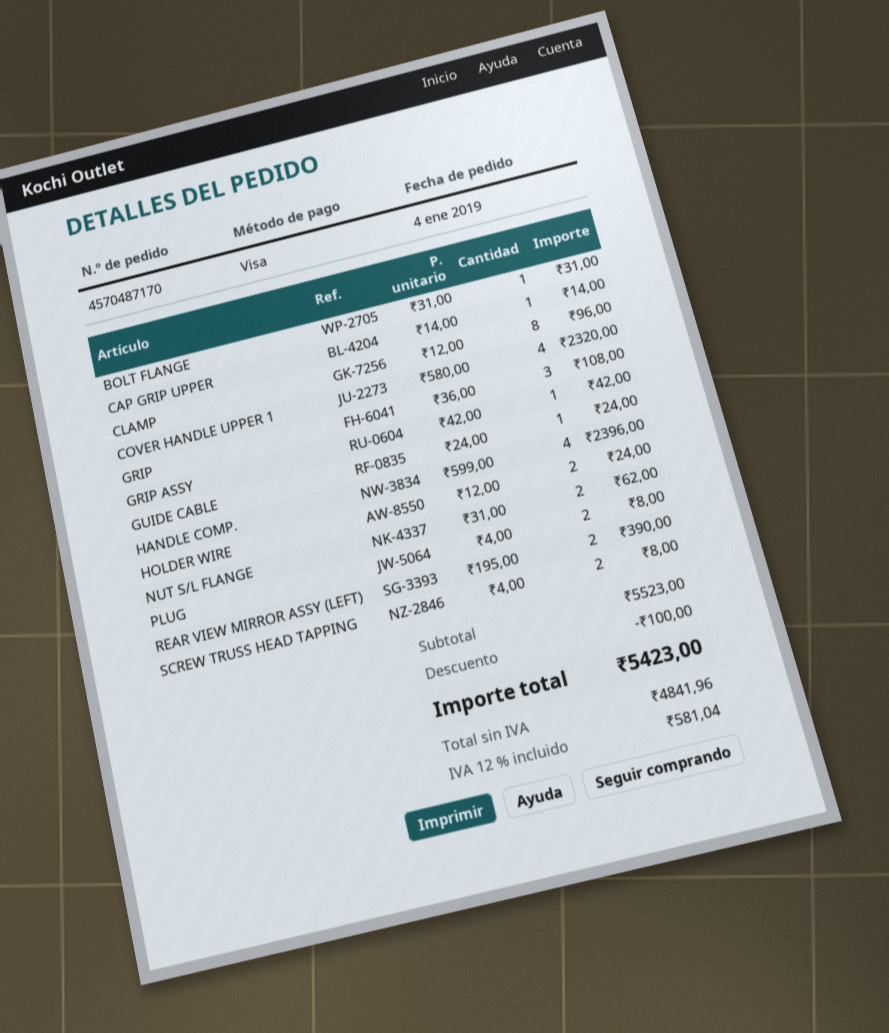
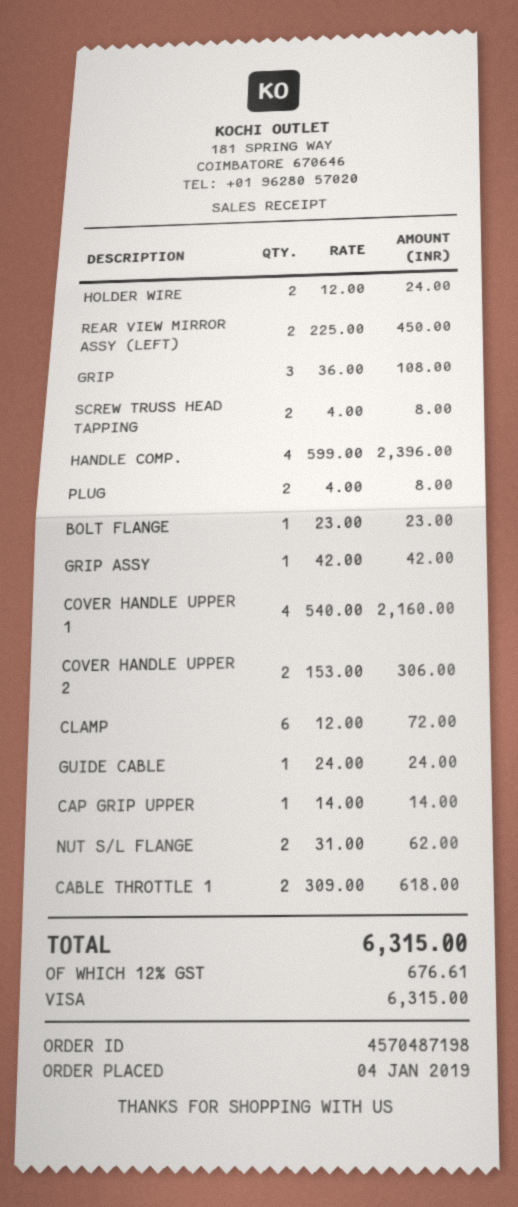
order number: 4570487170 -> 4570487198
BOLT FLANGE: 1 x 31.00 = 31.00 -> 1 x 23.00 = 23.00
CLAMP: 8 x 12.00 = 96.00 -> 6 x 12.00 = 72.00
COVER HANDLE UPPER 1: 4 x 580.00 = 2320.00 -> 4 x 540.00 = 2160.00
REAR VIEW MIRROR ASSY (LEFT): 2 x 195.00 = 390.00 -> 2 x 225.00 = 450.00
COVER HANDLE UPPER 2: none -> 2 x 153.00 = 306.00
CABLE THROTTLE 1: none -> 2 x 309.00 = 618.00
discount: 100.00 -> none
tax: 12% = 581.04 -> 12% = 676.61
total: 5423.00 -> 6315.00

